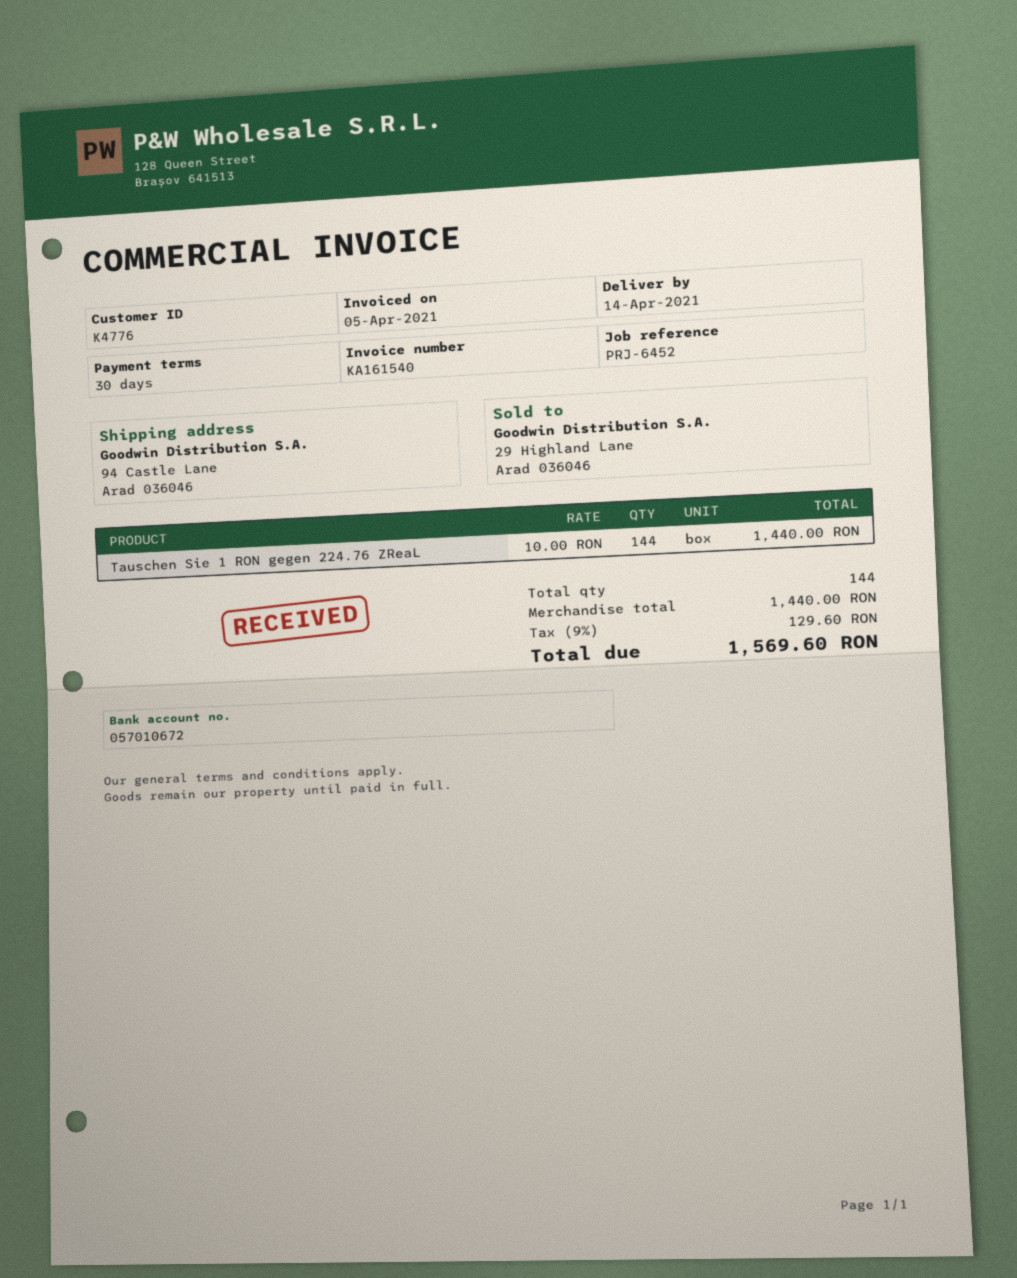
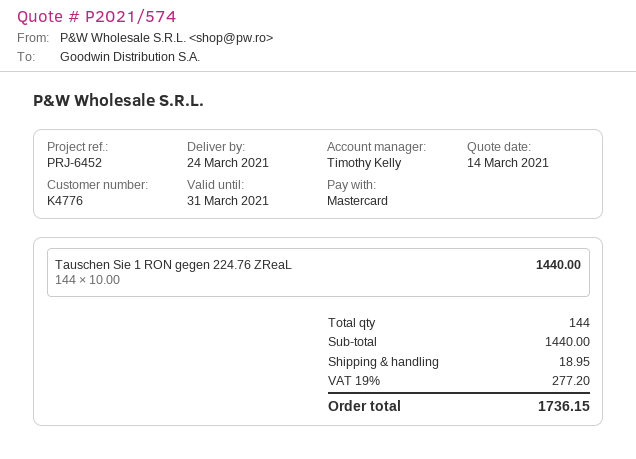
delivery date: 2021-04-14 -> 2021-03-24
shipping: none -> 18.95
tax: 9% = 129.60 -> 19% = 277.20
total: 1569.60 -> 1736.15

